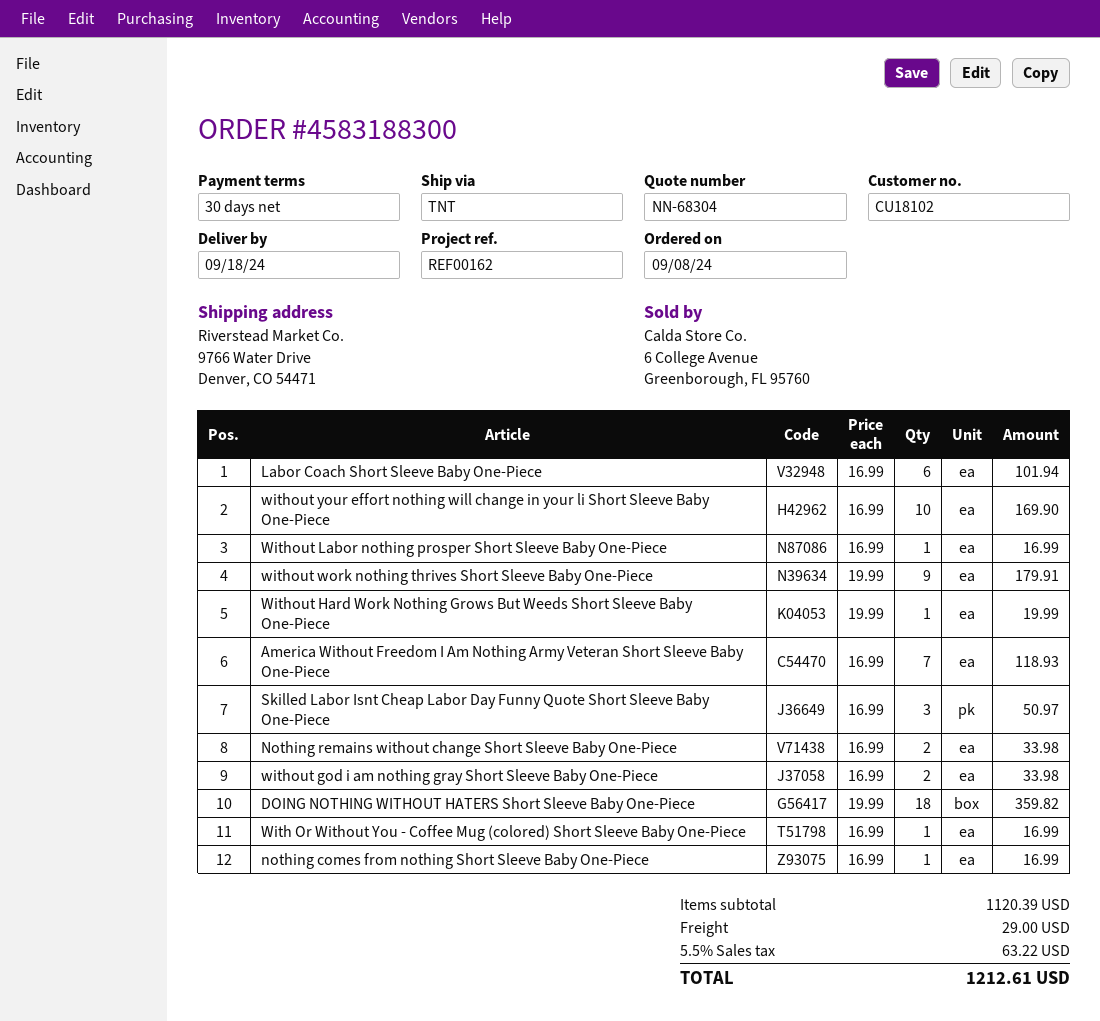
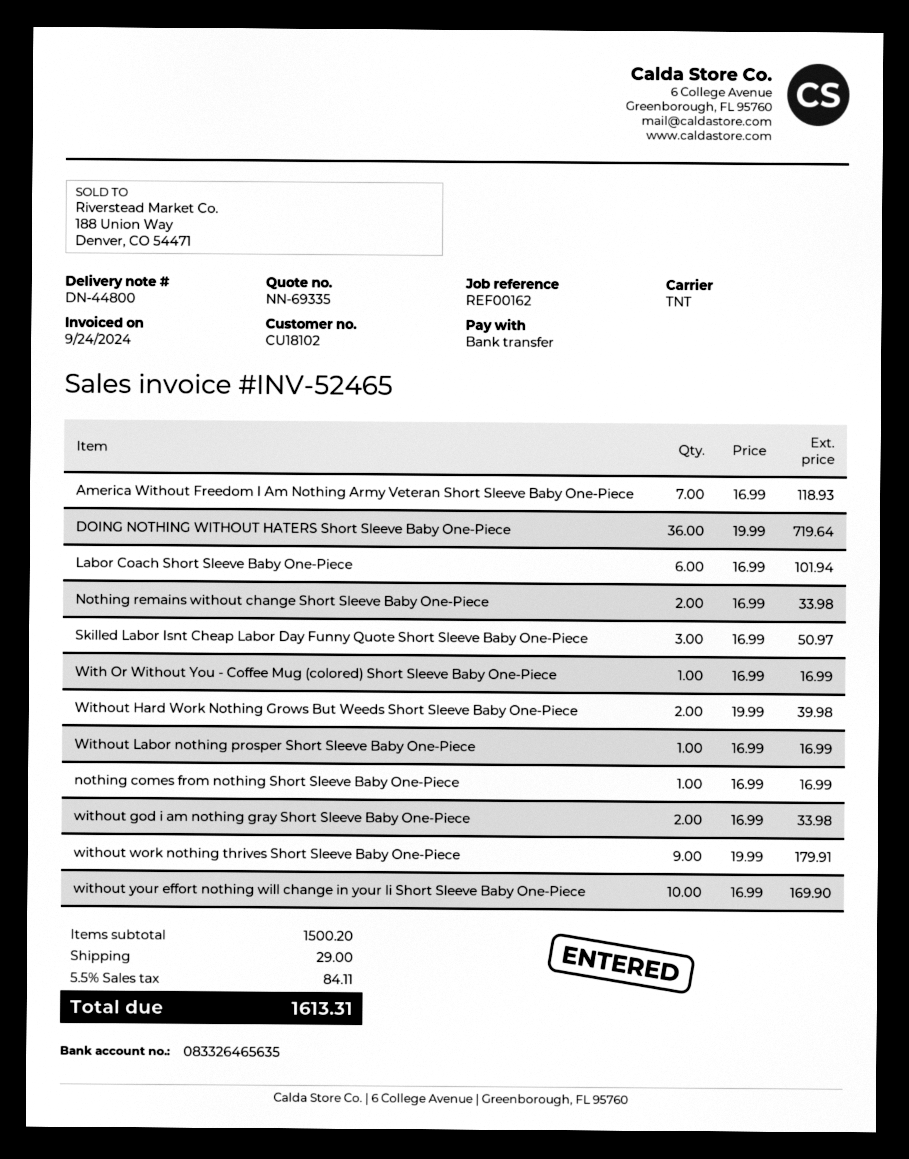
quote number: NN-68304 -> NN-69335
Without Hard Work Nothing Grows But Weeds Short Sleeve Baby One-Piece: 1 x 19.99 = 19.99 -> 2 x 19.99 = 39.98
DOING NOTHING WITHOUT HATERS Short Sleeve Baby One-Piece: 18 x 19.99 = 359.82 -> 36 x 19.99 = 719.64
subtotal: 1120.39 -> 1500.20
tax: 5.5% = 63.22 -> 5.5% = 84.11
total: 1212.61 -> 1613.31

